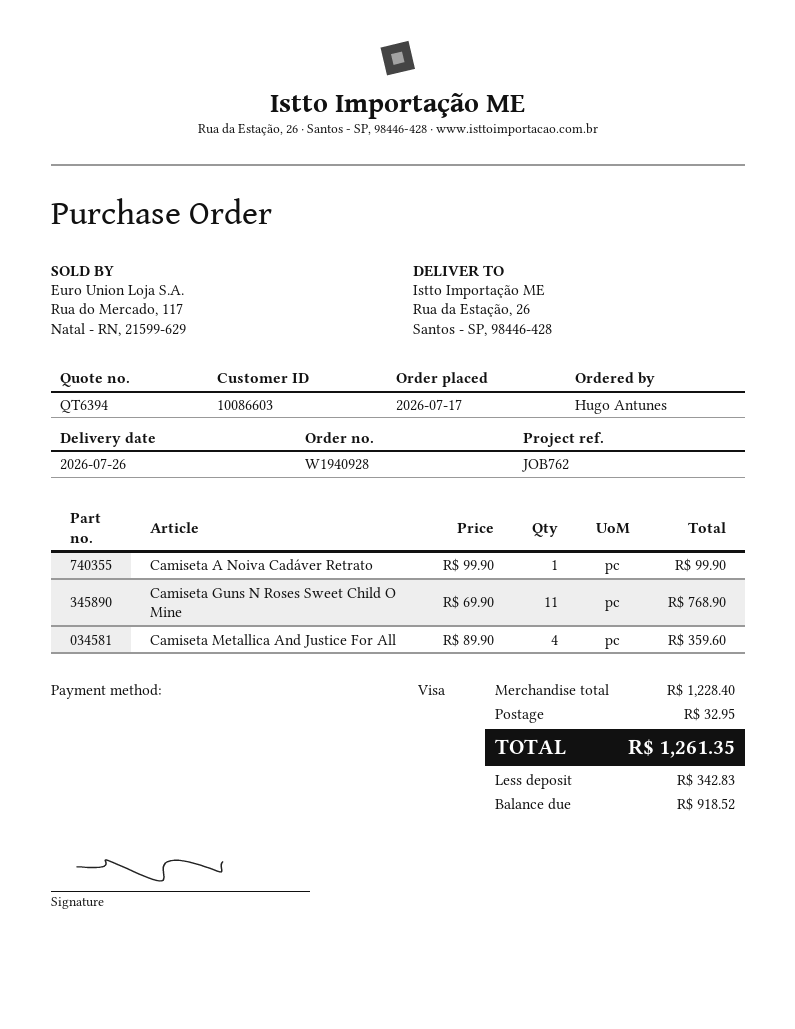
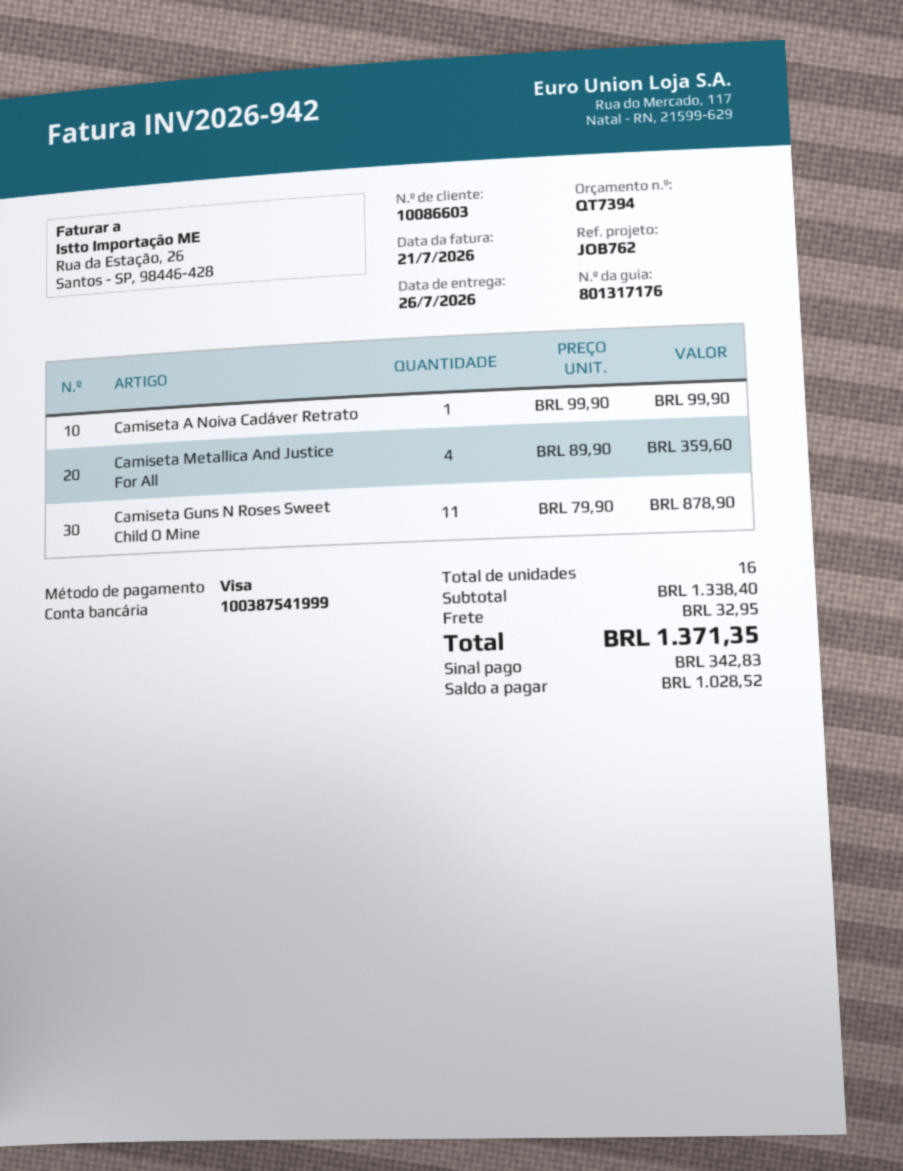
quote number: QT6394 -> QT7394
Camiseta Guns N Roses Sweet Child O Mine: 11 x 69.90 = 768.90 -> 11 x 79.90 = 878.90
subtotal: 1228.40 -> 1338.40
total: 1261.35 -> 1371.35
balance: 918.52 -> 1028.52

